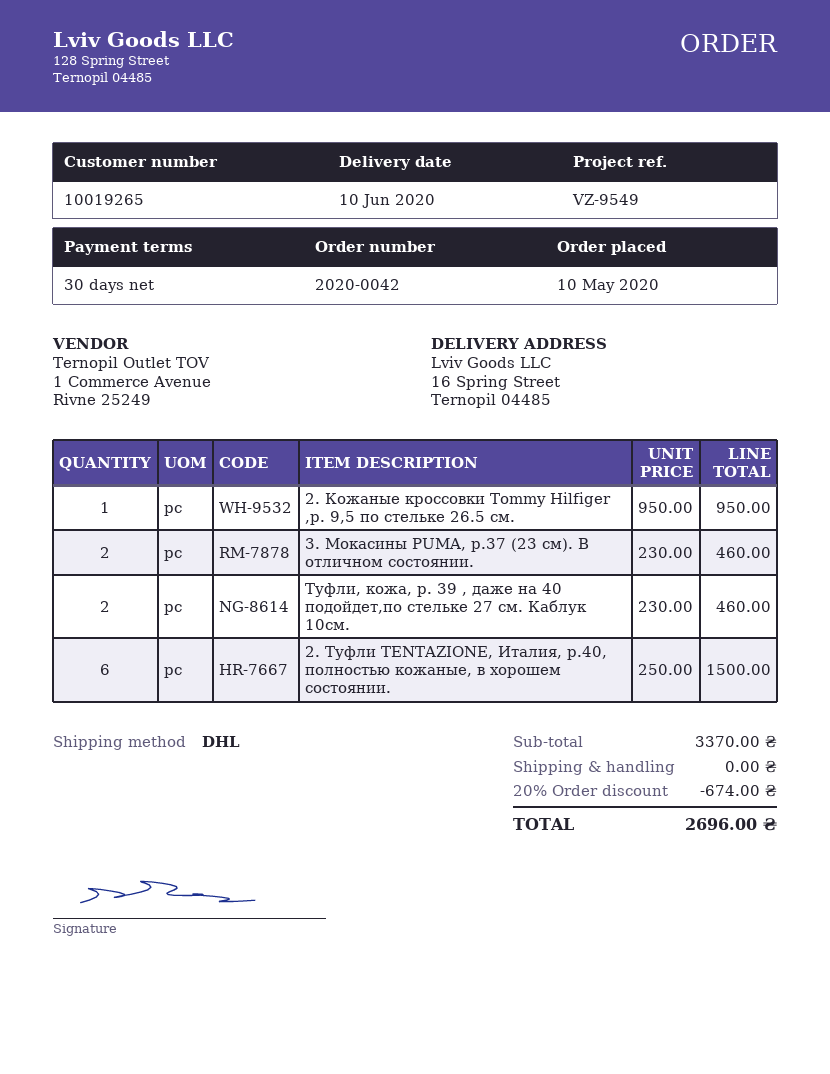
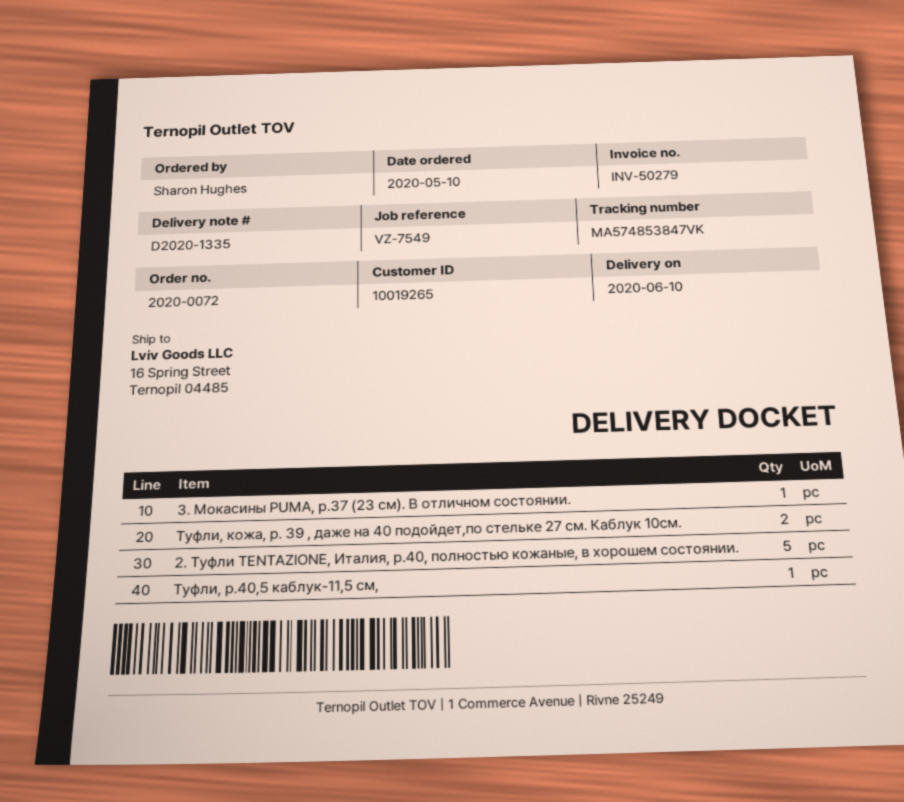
order number: 2020-0042 -> 2020-0072
reference: VZ-9549 -> VZ-7549
2. Кожаные кроссовки Tommy Hilfiger ,р. 9,5 по стельке 26.5 см.: 1 -> none
3. Мокасины PUMA, р.37 (23 см). В отличном состоянии.: 2 -> 1
2. Туфли TENTAZIONE, Италия, р.40, полностью кожаные, в хорошем состоянии.: 6 -> 5
Туфли, р.40,5 каблук-11,5 см,: none -> 1

